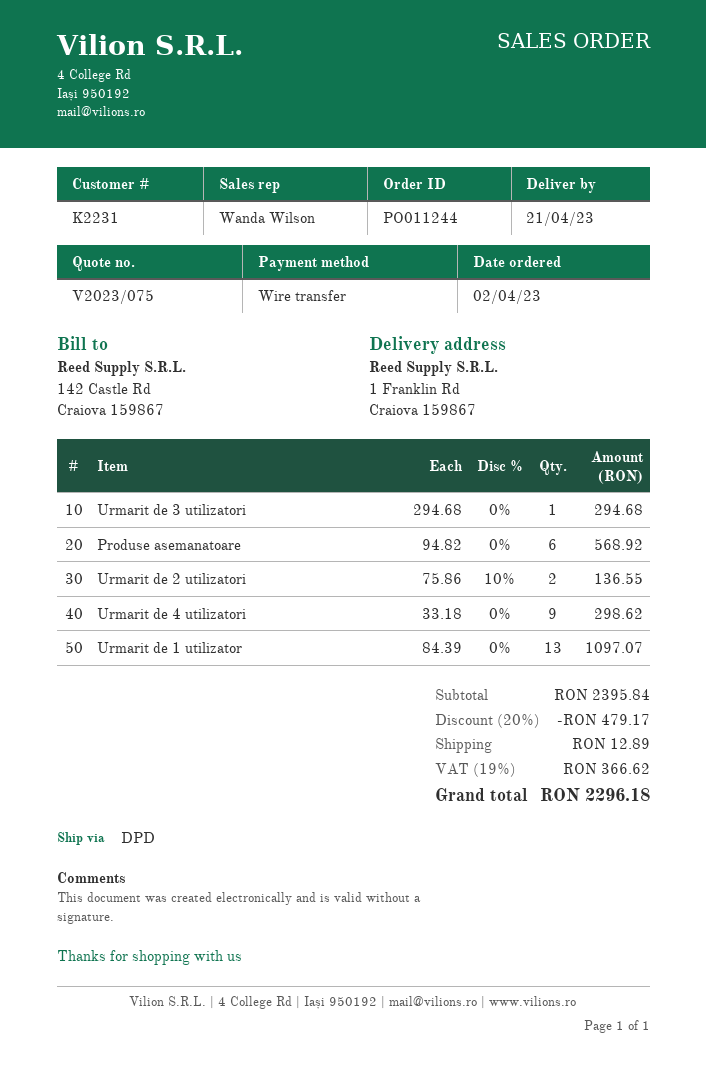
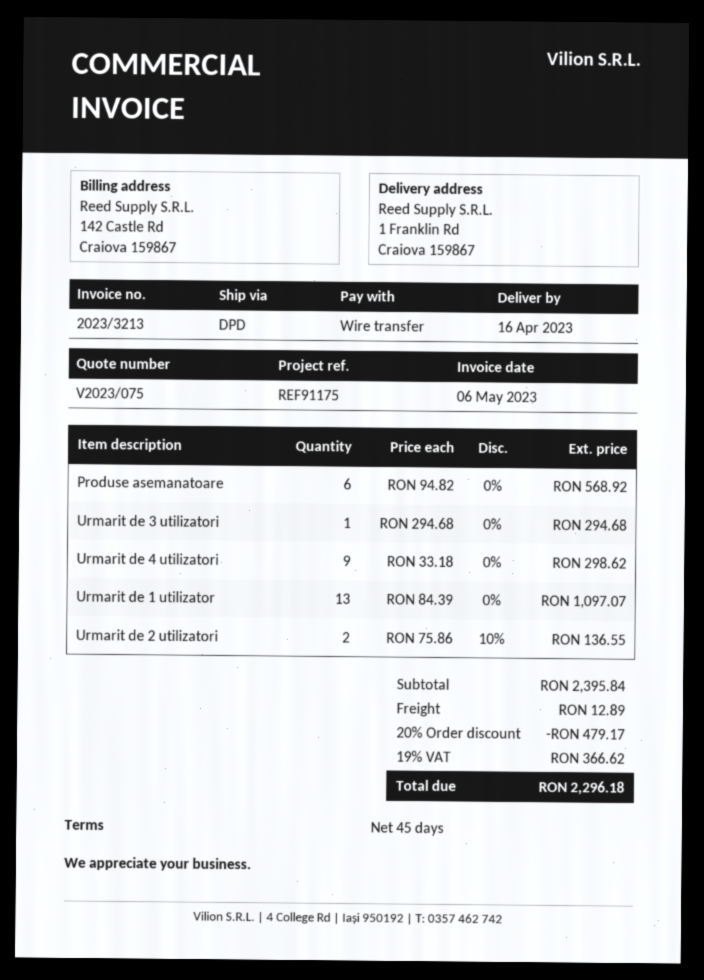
delivery date: 2023-04-21 -> 2023-04-16

